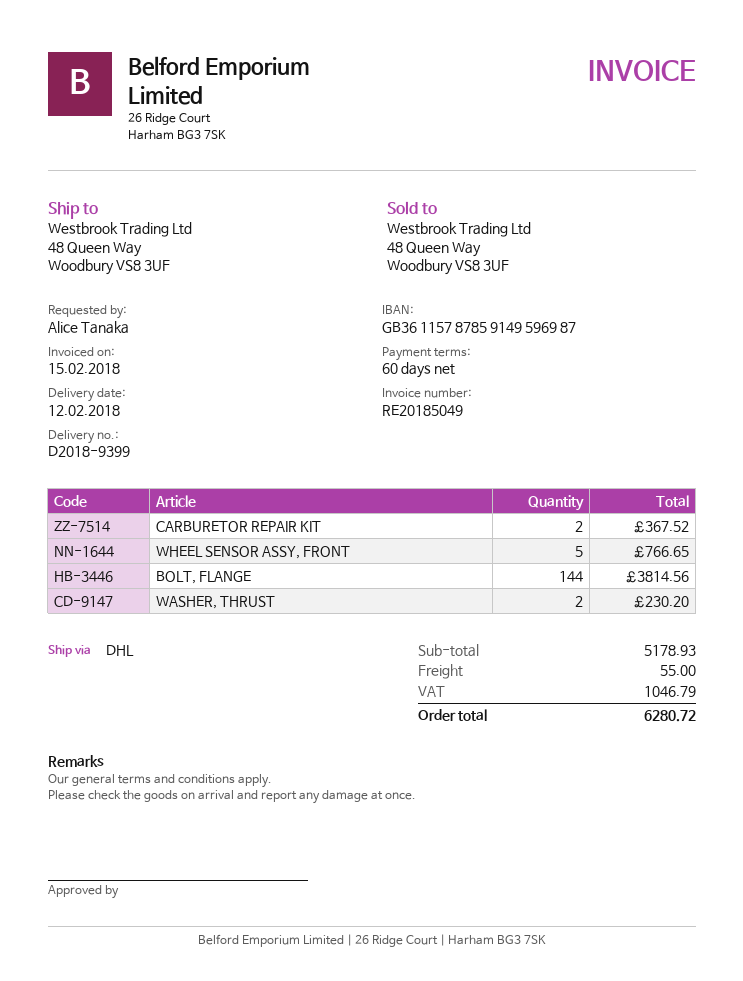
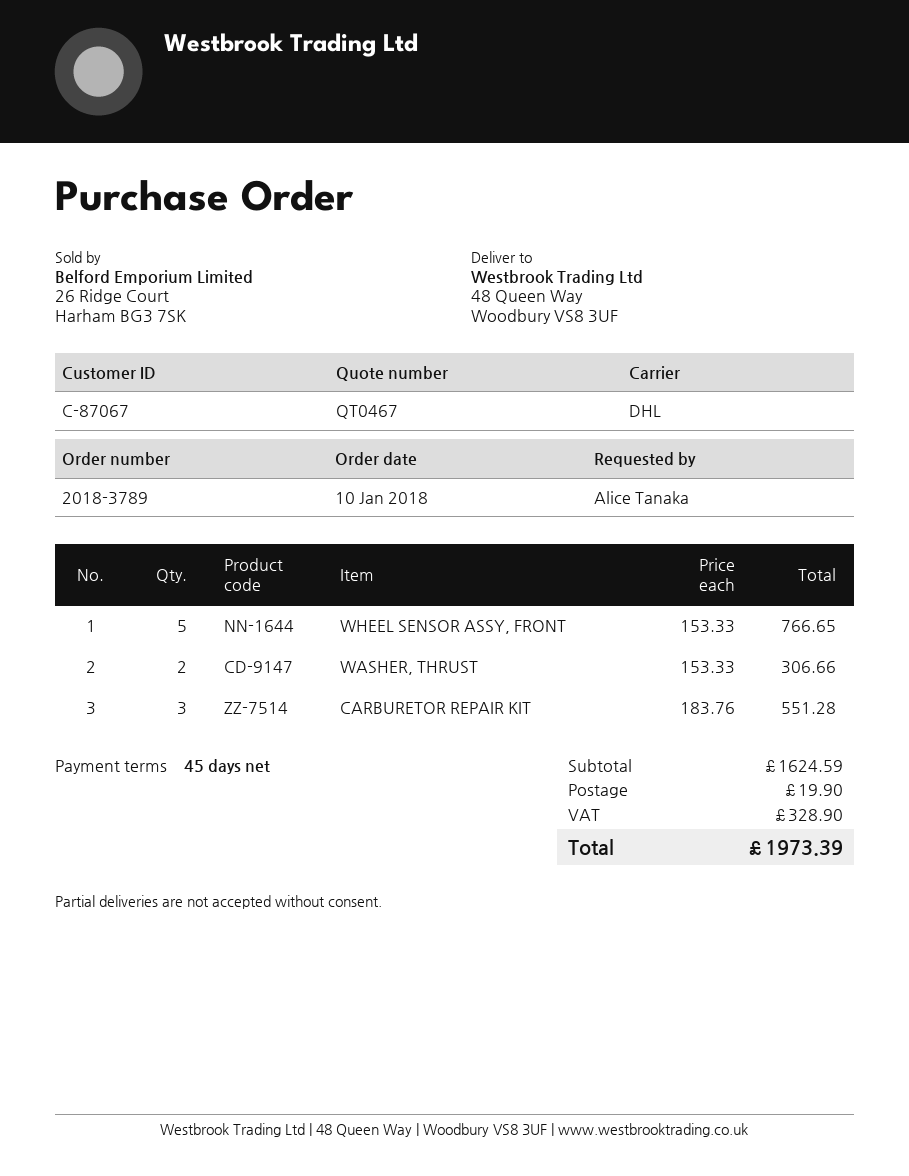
payment terms: 60 days -> 45 days
CARBURETOR REPAIR KIT: 2 for 367.52 -> 3 for 551.28
BOLT, FLANGE: 144 for 3814.56 -> none
WASHER, THRUST: 2 for 230.20 -> 2 for 306.66
subtotal: 5178.93 -> 1624.59
shipping: 55.00 -> 19.90
tax: 1046.79 -> 328.90
total: 6280.72 -> 1973.39

